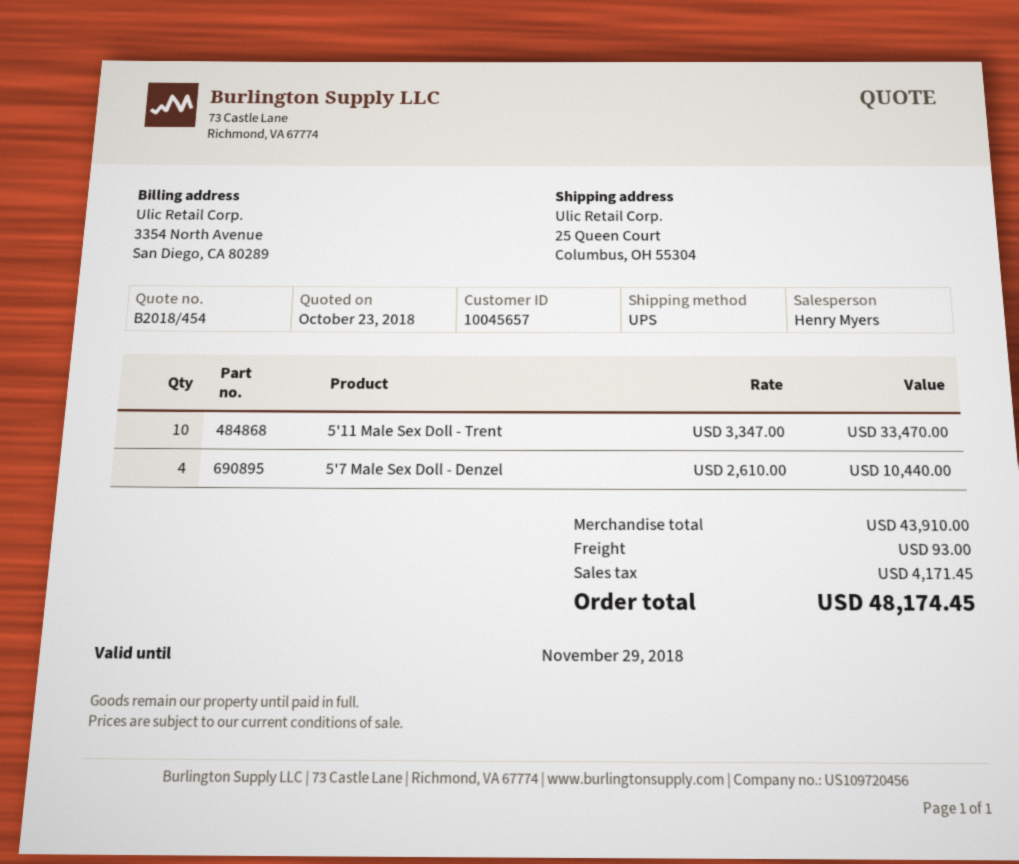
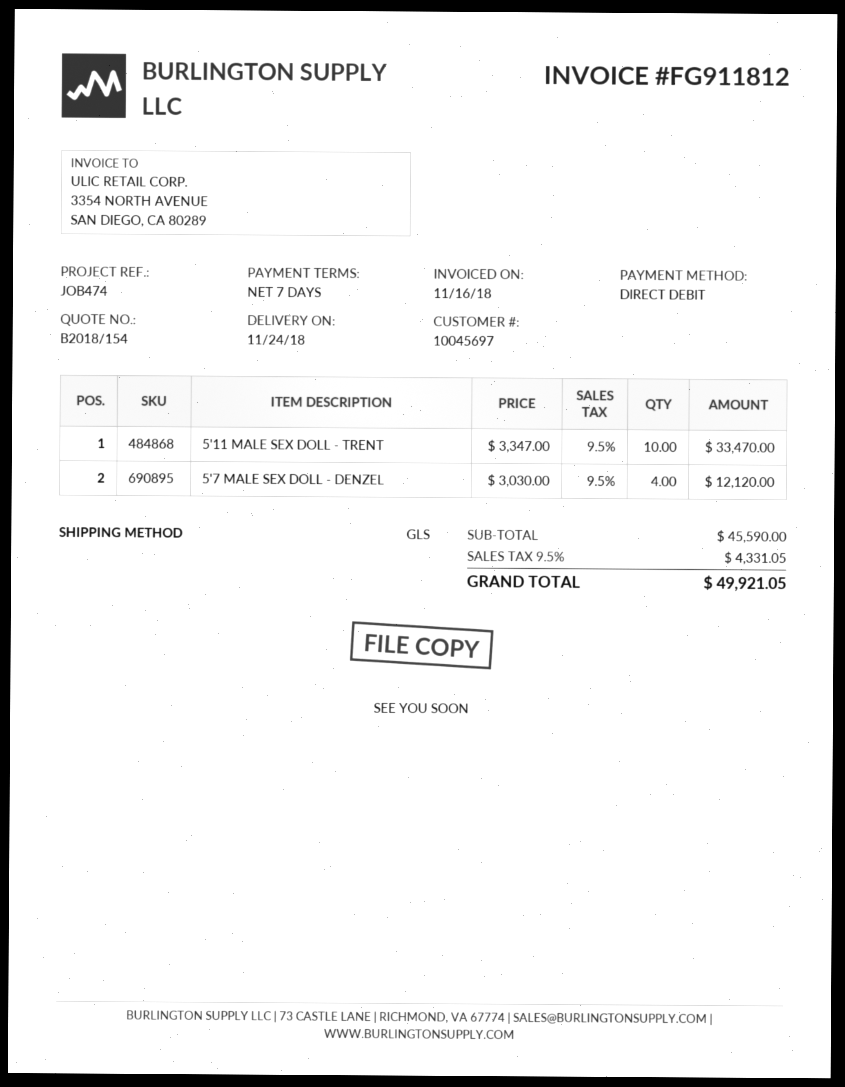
quote number: B2018/454 -> B2018/154
customer number: 10045657 -> 10045697
shipping method: UPS -> GLS
5'7 Male Sex Doll - Denzel: 4 x 2610.00 = 10440.00 -> 4 x 3030.00 = 12120.00
subtotal: 43910.00 -> 45590.00
shipping: 93.00 -> none
tax: 4171.45 -> 4331.05
total: 48174.45 -> 49921.05

